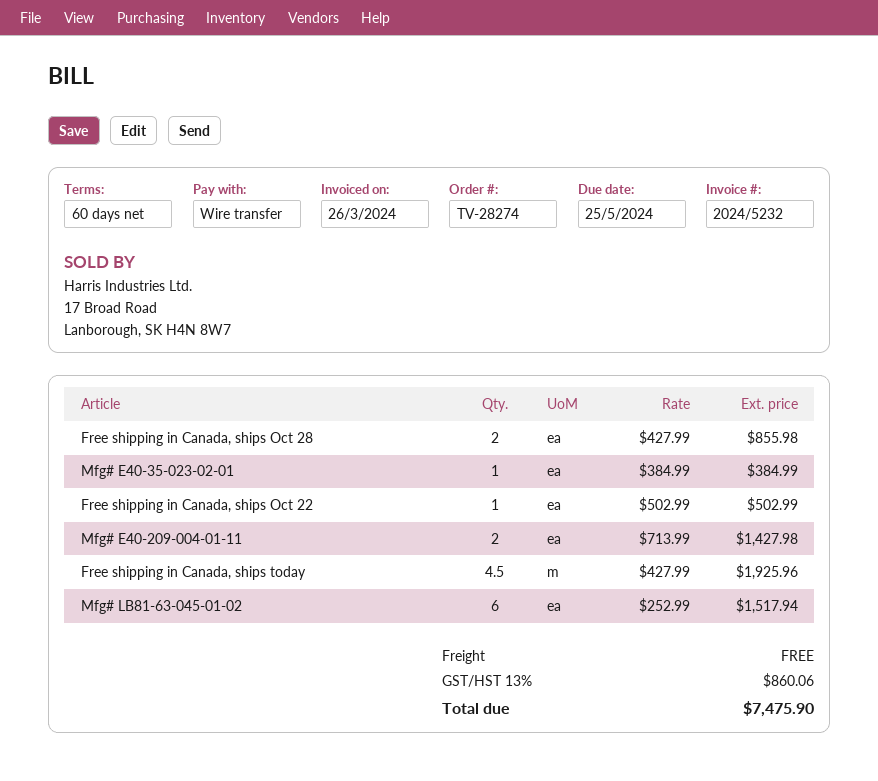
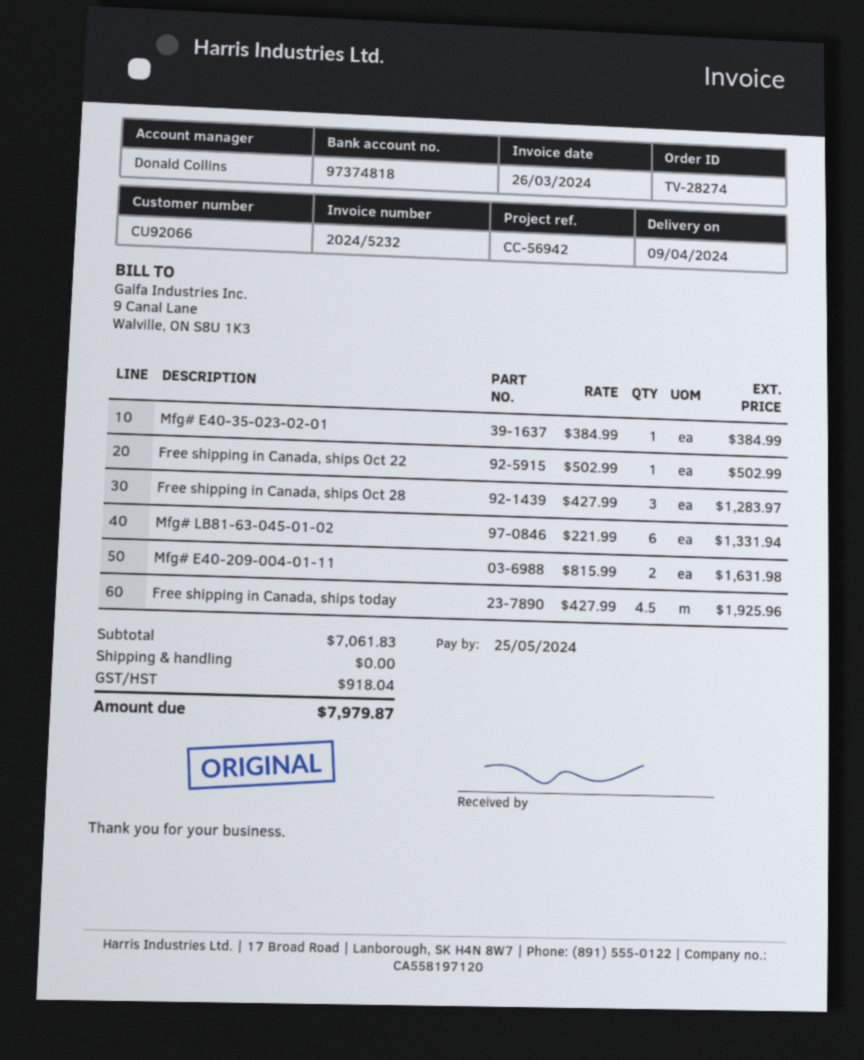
Free shipping in Canada, ships Oct 28: 2 x 427.99 = 855.98 -> 3 x 427.99 = 1283.97
Mfg# E40-209-004-01-11: 2 x 713.99 = 1427.98 -> 2 x 815.99 = 1631.98
Mfg# LB81-63-045-01-02: 6 x 252.99 = 1517.94 -> 6 x 221.99 = 1331.94
tax: 860.06 -> 918.04
total: 7475.90 -> 7979.87

